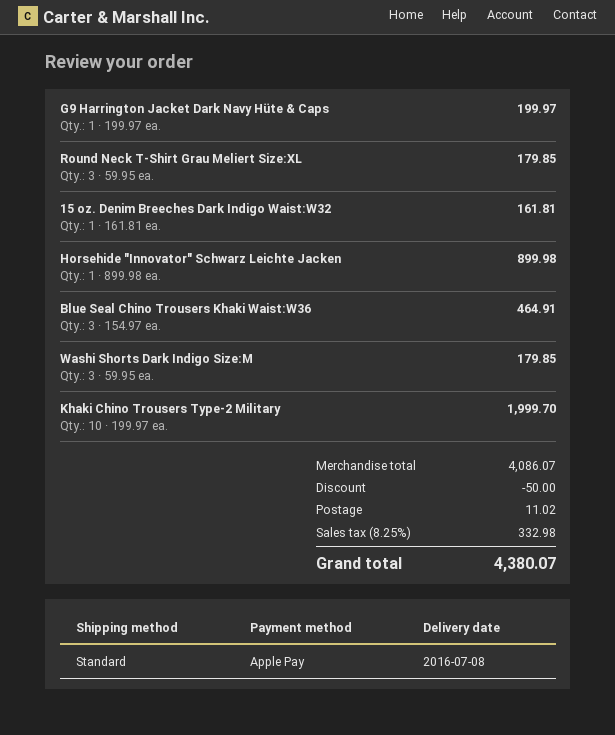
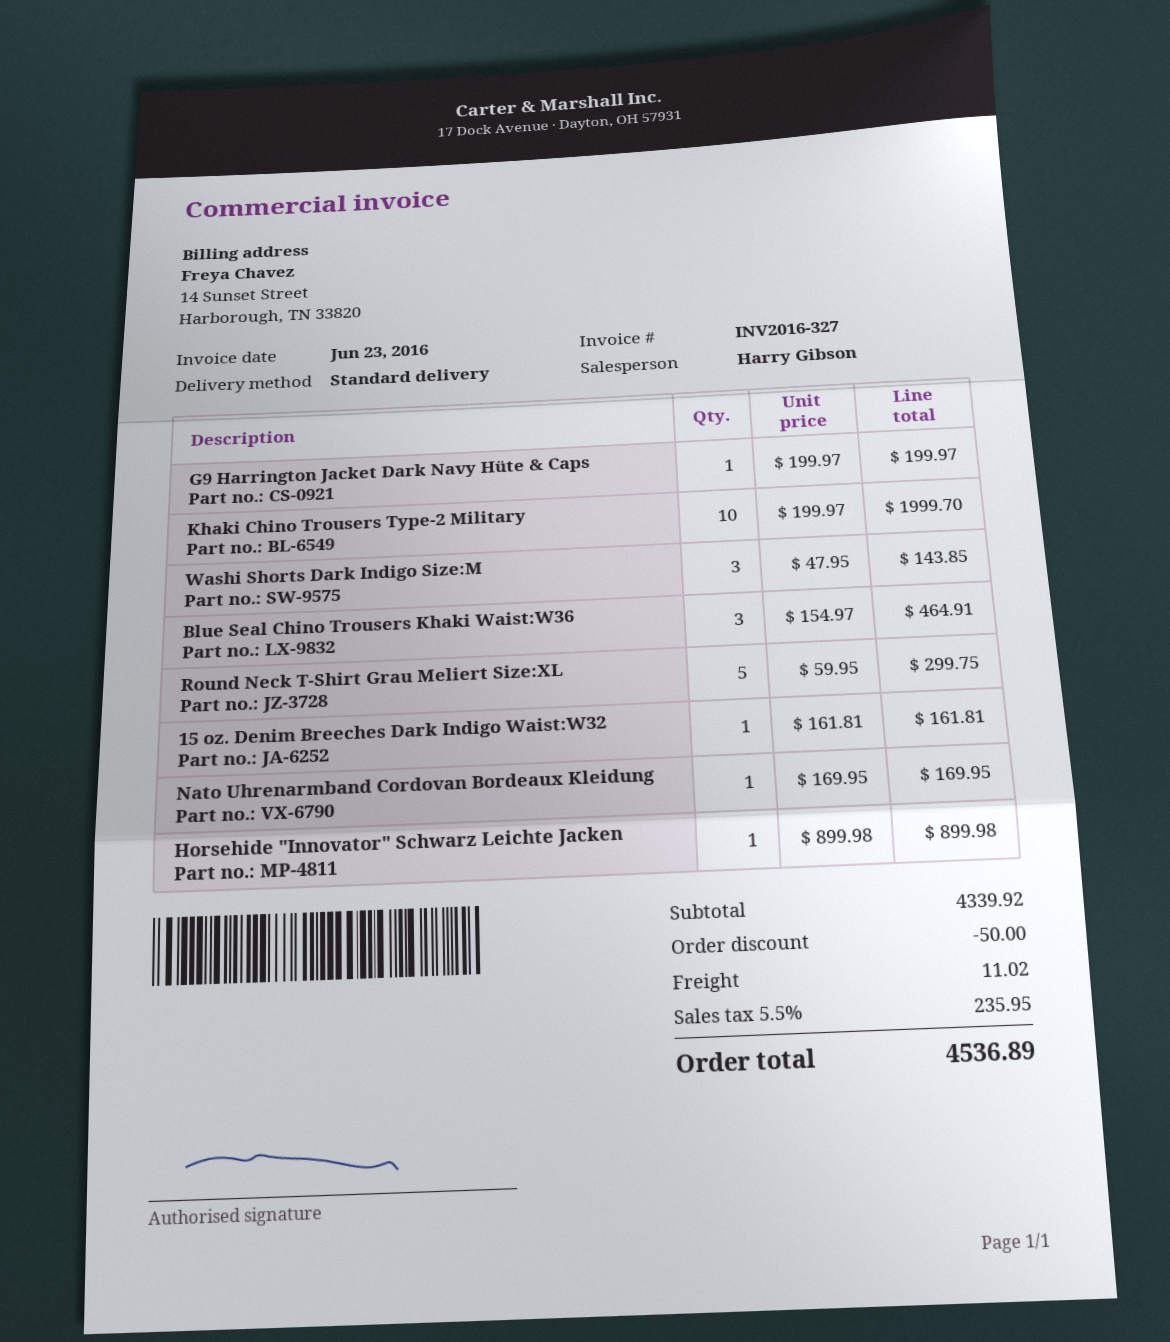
Round Neck T-Shirt Grau Meliert Size:XL: 3 x 59.95 = 179.85 -> 5 x 59.95 = 299.75
Washi Shorts Dark Indigo Size:M: 3 x 59.95 = 179.85 -> 3 x 47.95 = 143.85
Nato Uhrenarmband Cordovan Bordeaux Kleidung: none -> 1 x 169.95 = 169.95
subtotal: 4086.07 -> 4339.92
tax: 8.25% = 332.98 -> 5.5% = 235.95
total: 4380.07 -> 4536.89

